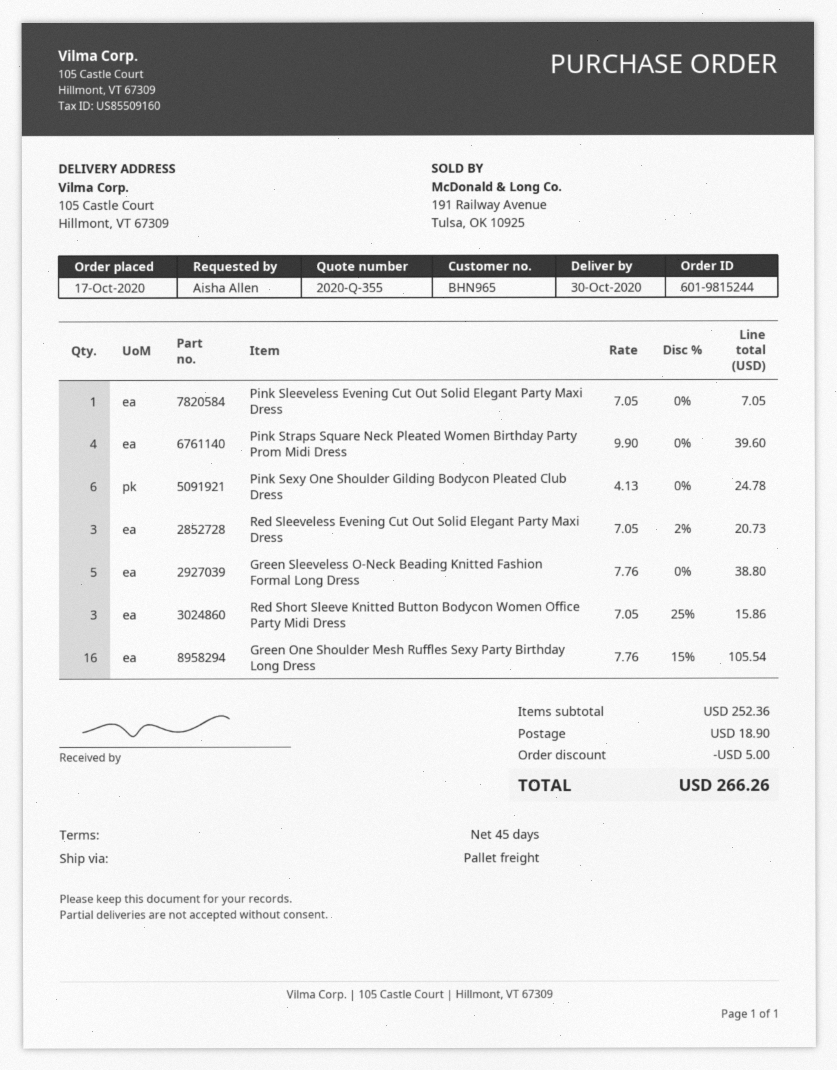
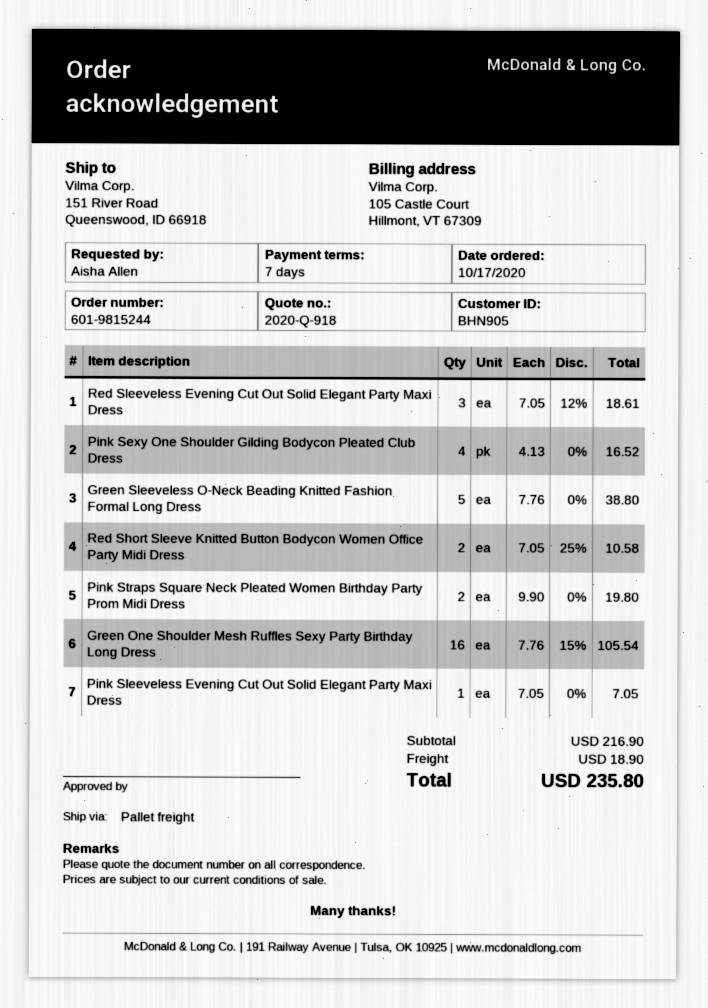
quote number: 2020-Q-355 -> 2020-Q-918
payment terms: 45 days -> 7 days
customer number: BHN965 -> BHN905
ship to: 105 Castle Court, Hillmont, VT 67309 -> 151 River Road, Queenswood, ID 66918
Pink Straps Square Neck Pleated Women Birthday Party Prom Midi Dress: 4 x 9.90 = 39.60 -> 2 x 9.90 = 19.80
Pink Sexy One Shoulder Gilding Bodycon Pleated Club Dress: 6 x 4.13 = 24.78 -> 4 x 4.13 = 16.52
Red Sleeveless Evening Cut Out Solid Elegant Party Maxi Dress: 3 x 7.05 - 2% = 20.73 -> 3 x 7.05 - 12% = 18.61
Red Short Sleeve Knitted Button Bodycon Women Office Party Midi Dress: 3 x 7.05 - 25% = 15.86 -> 2 x 7.05 - 25% = 10.58
subtotal: 252.36 -> 216.90
discount: 5.00 -> none
total: 266.26 -> 235.80

